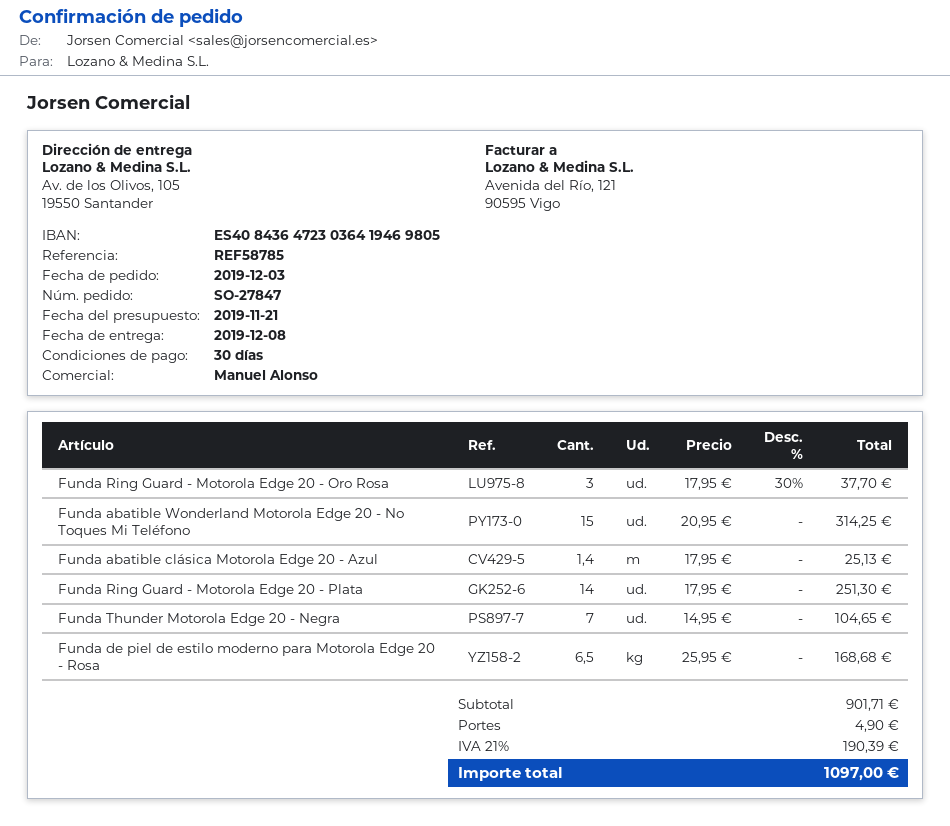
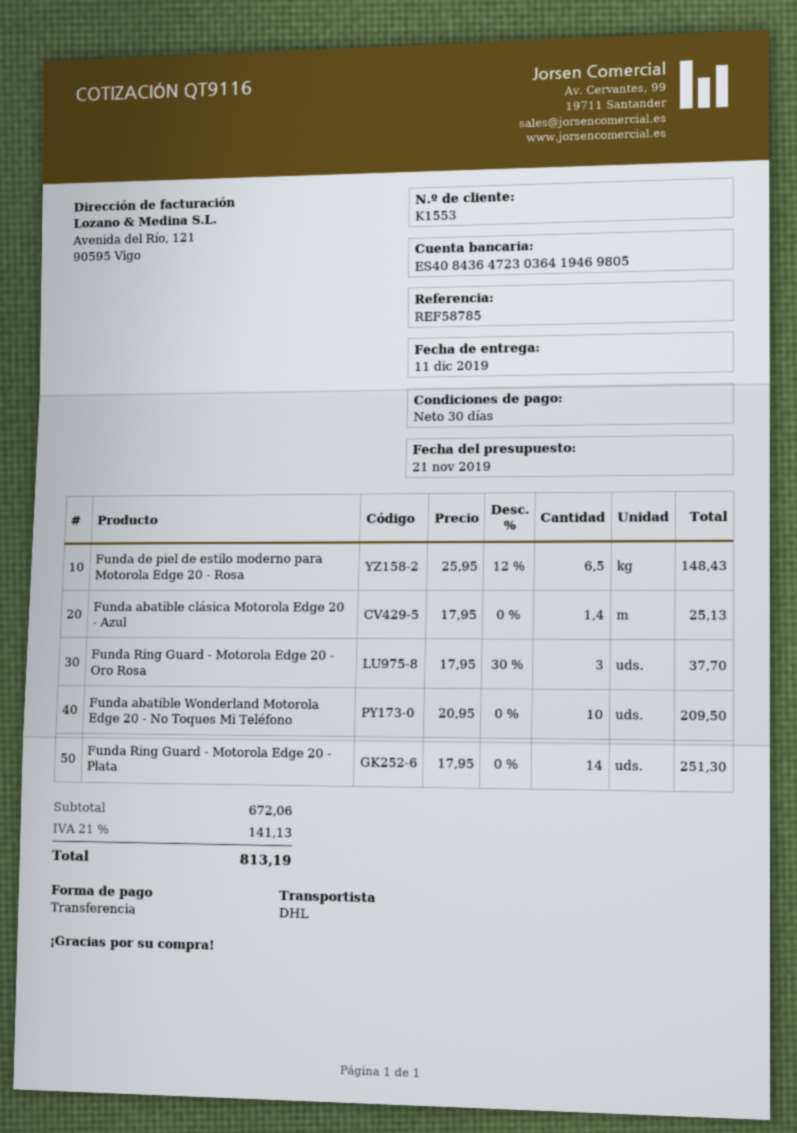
delivery date: 2019-12-08 -> 2019-12-11
Funda abatible Wonderland Motorola Edge 20 - No Toques Mi Teléfono: 15 x 20.95 = 314.25 -> 10 x 20.95 = 209.50
Funda Thunder Motorola Edge 20 - Negra: 7 x 14.95 = 104.65 -> none
Funda de piel de estilo moderno para Motorola Edge 20 - Rosa: 6.5 x 25.95 = 168.68 -> 6.5 x 25.95 - 12% = 148.43
subtotal: 901.71 -> 672.06
shipping: 4.90 -> none
tax: 21% = 190.39 -> 21% = 141.13
total: 1097.00 -> 813.19

